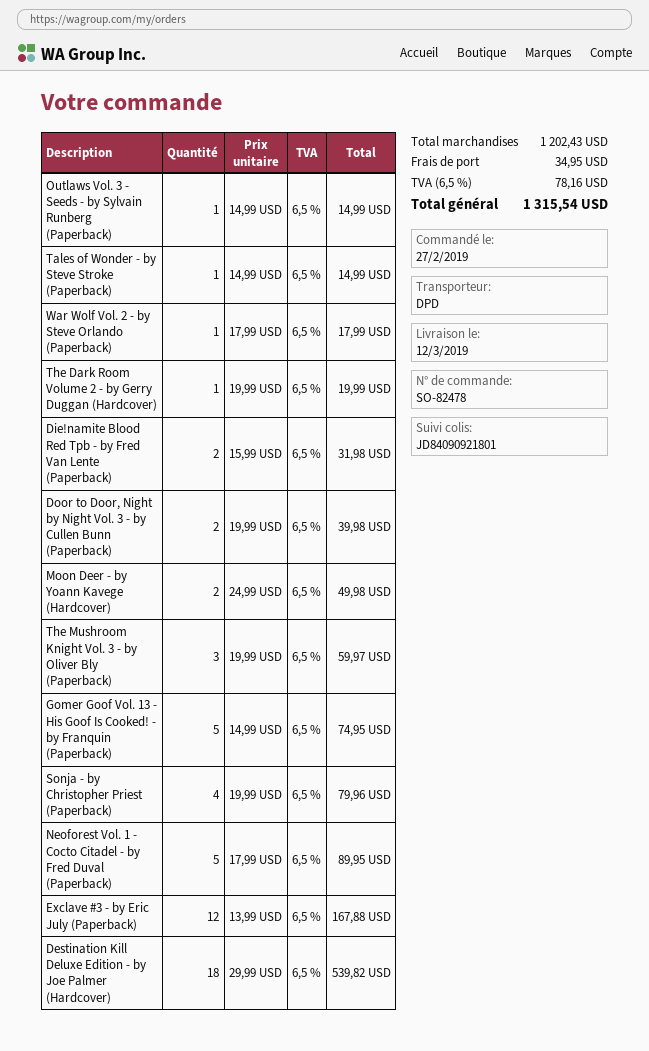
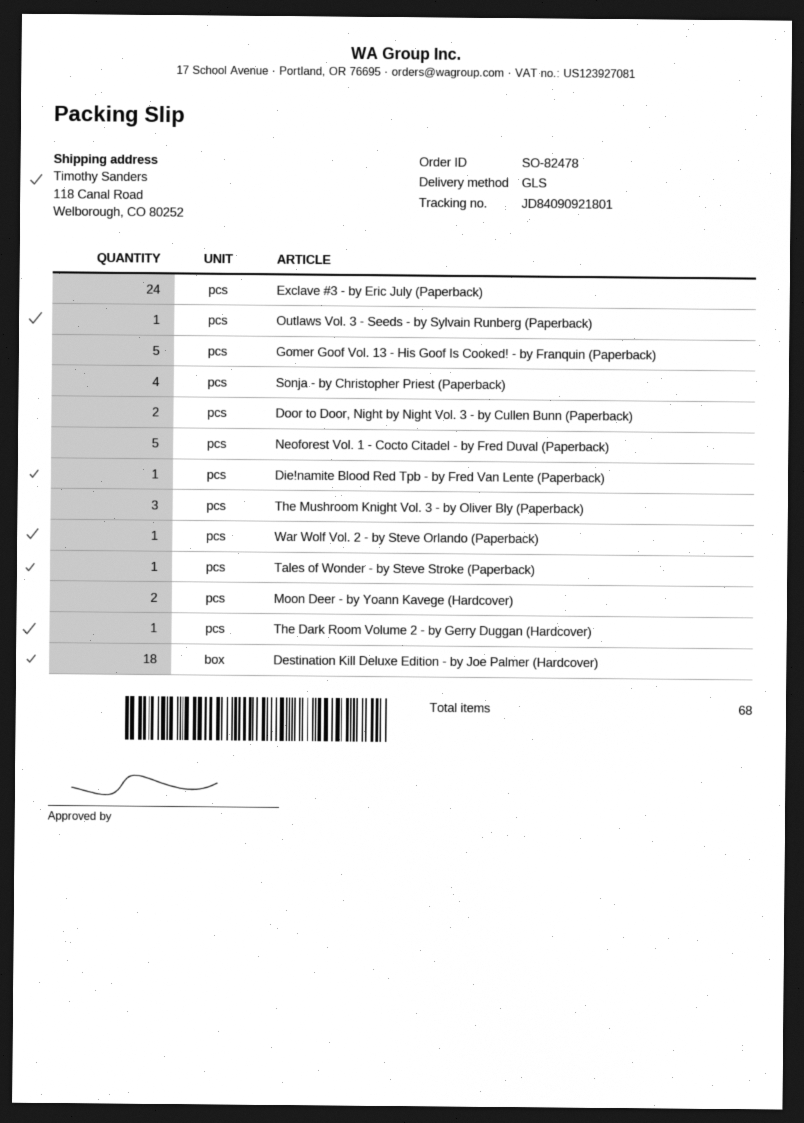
shipping method: DPD -> GLS
Die!namite Blood Red Tpb - by Fred Van Lente (Paperback): 2 -> 1
Exclave #3 - by Eric July (Paperback): 12 -> 24

